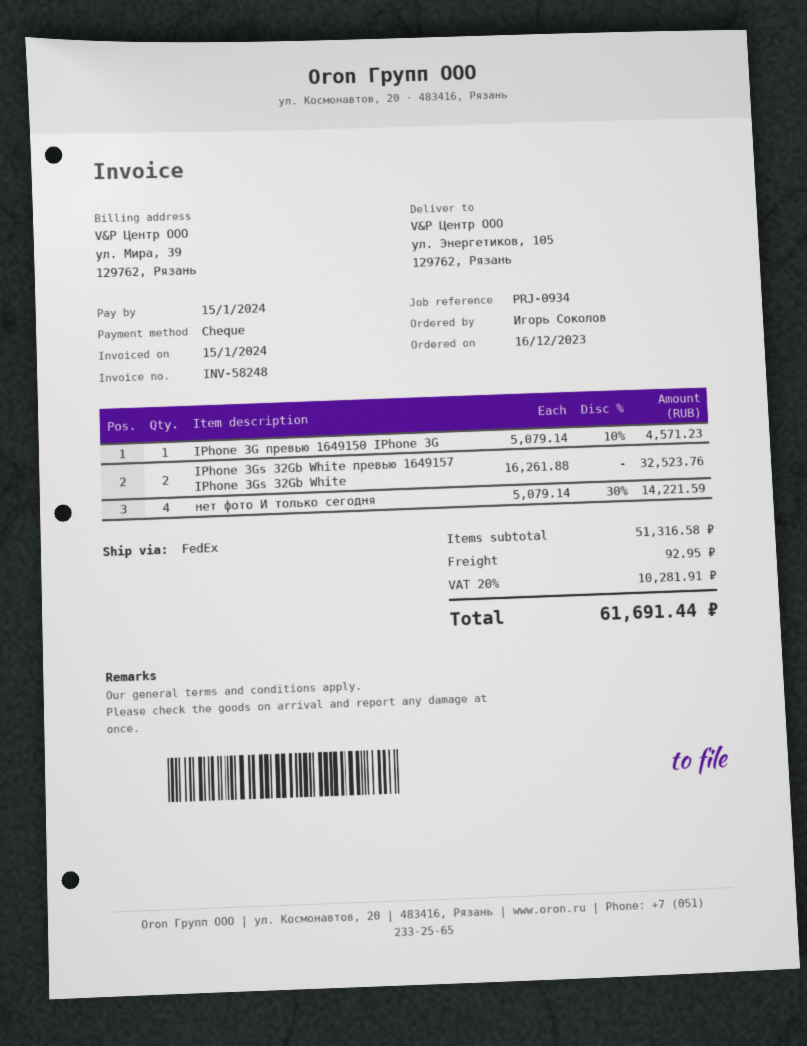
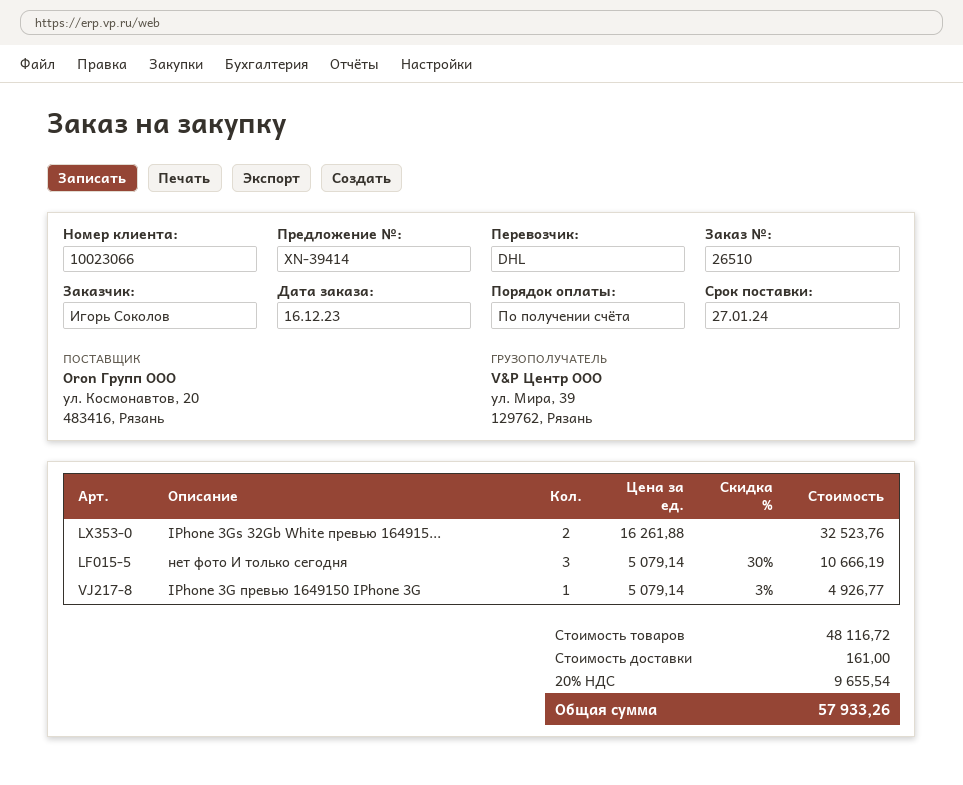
shipping method: FedEx -> DHL
ship to: ул. Энергетиков, 105, 129762, Рязань -> ул. Мира, 39, 129762, Рязань
IPhone 3G превью 1649150 IPhone 3G: 1 x 5079.14 - 10% = 4571.23 -> 1 x 5079.14 - 3% = 4926.77
нет фото И только сегодня: 4 x 5079.14 - 30% = 14221.59 -> 3 x 5079.14 - 30% = 10666.19
subtotal: 51316.58 -> 48116.72
shipping: 92.95 -> 161.00
tax: 20% = 10281.91 -> 20% = 9655.54
total: 61691.44 -> 57933.26

